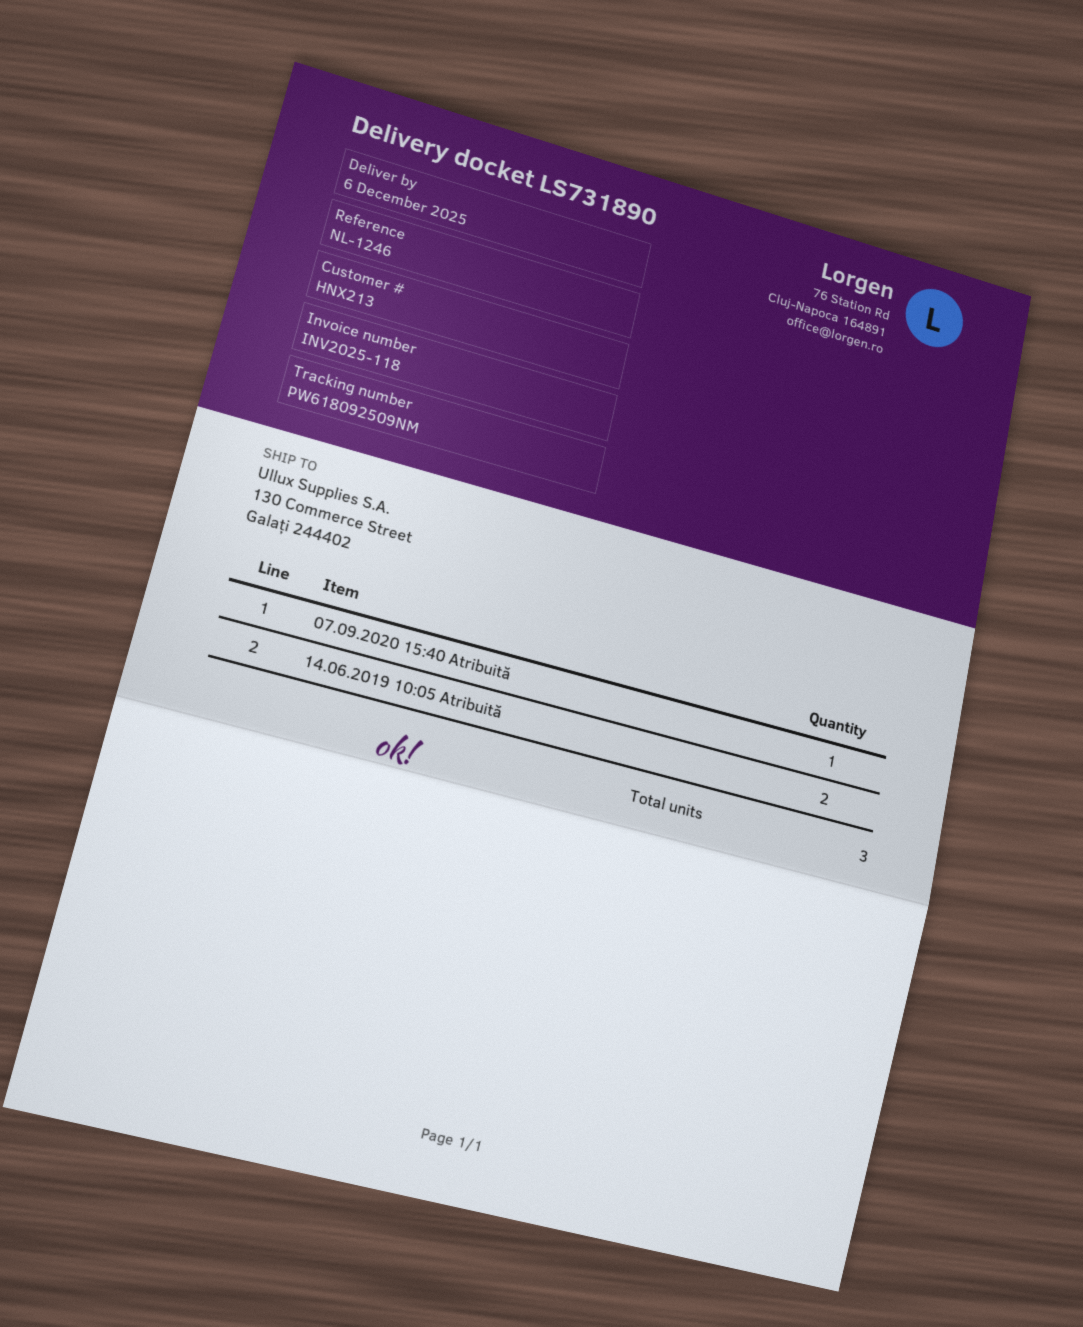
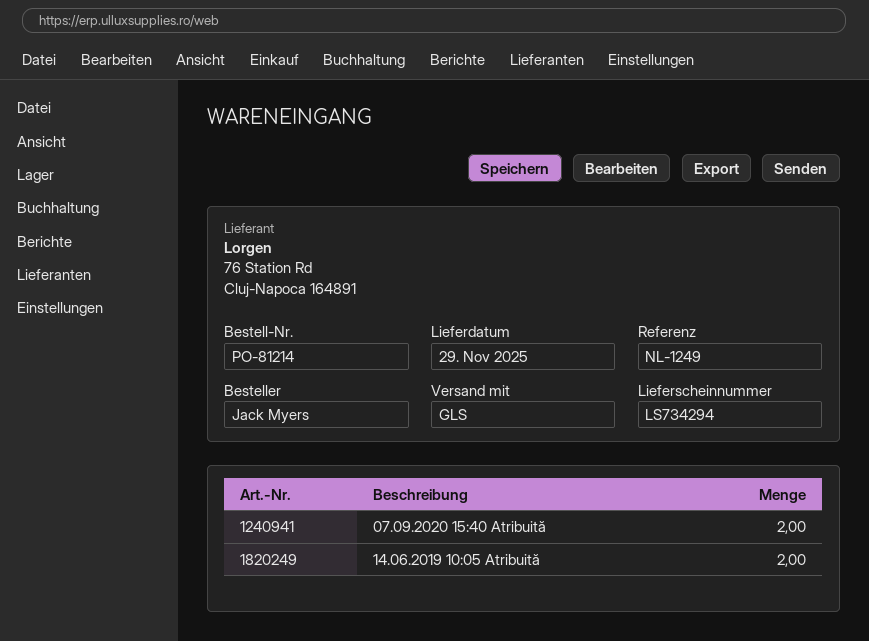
delivery note number: LS731890 -> LS734294
delivery date: 2025-12-06 -> 2025-11-29
reference: NL-1246 -> NL-1249
07.09.2020 15:40 Atribuită: 1 -> 2

